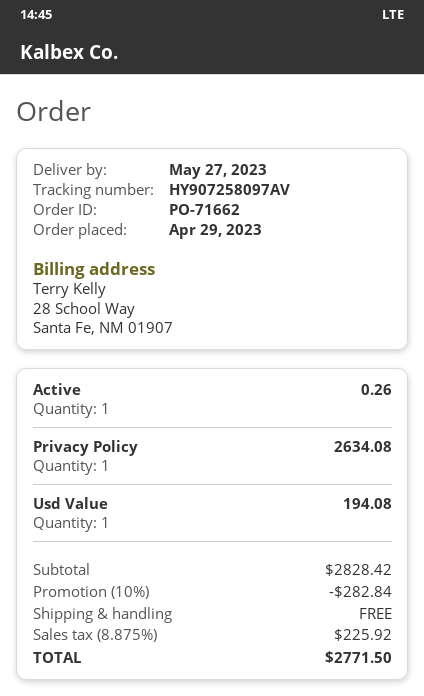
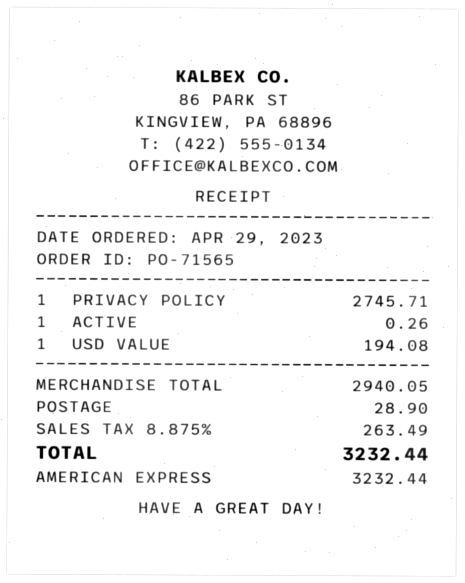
order number: PO-71662 -> PO-71565
Privacy Policy: 1 for 2634.08 -> 1 for 2745.71
subtotal: 2828.42 -> 2940.05
discount: 10% = 282.84 -> none
shipping: 0.00 -> 28.90
tax: 8.875% = 225.92 -> 8.875% = 263.49
total: 2771.50 -> 3232.44

